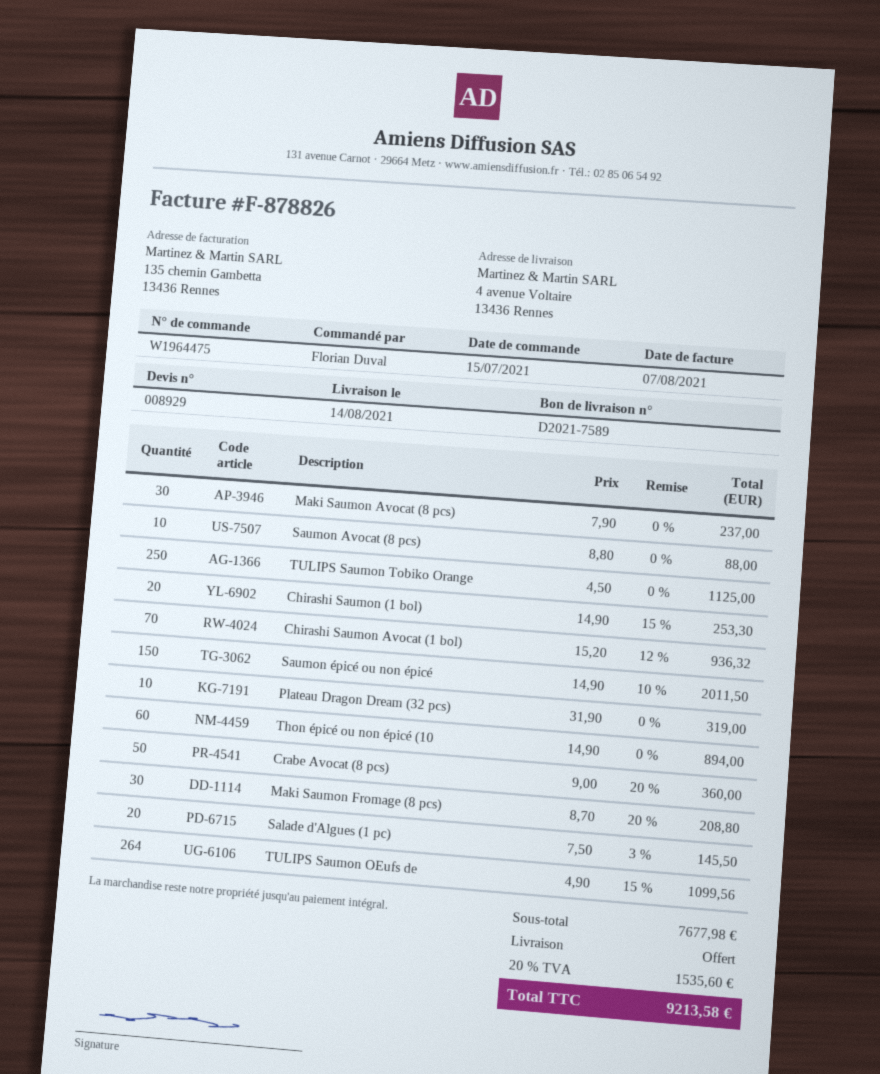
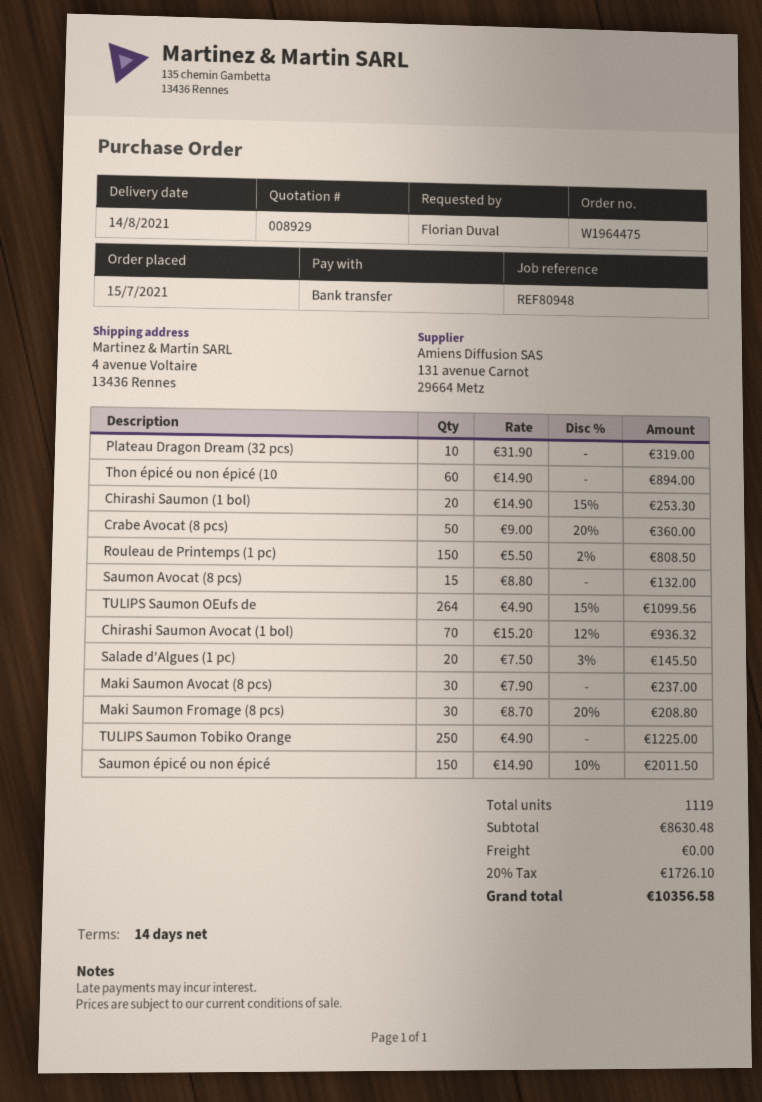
Saumon Avocat (8 pcs): 10 x 8.80 = 88.00 -> 15 x 8.80 = 132.00
TULIPS Saumon Tobiko Orange: 250 x 4.50 = 1125.00 -> 250 x 4.90 = 1225.00
Rouleau de Printemps (1 pc): none -> 150 x 5.50 - 2% = 808.50
subtotal: 7677.98 -> 8630.48
tax: 20% = 1535.60 -> 20% = 1726.10
total: 9213.58 -> 10356.58

